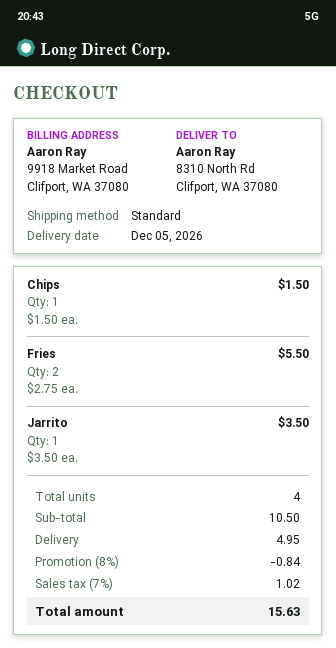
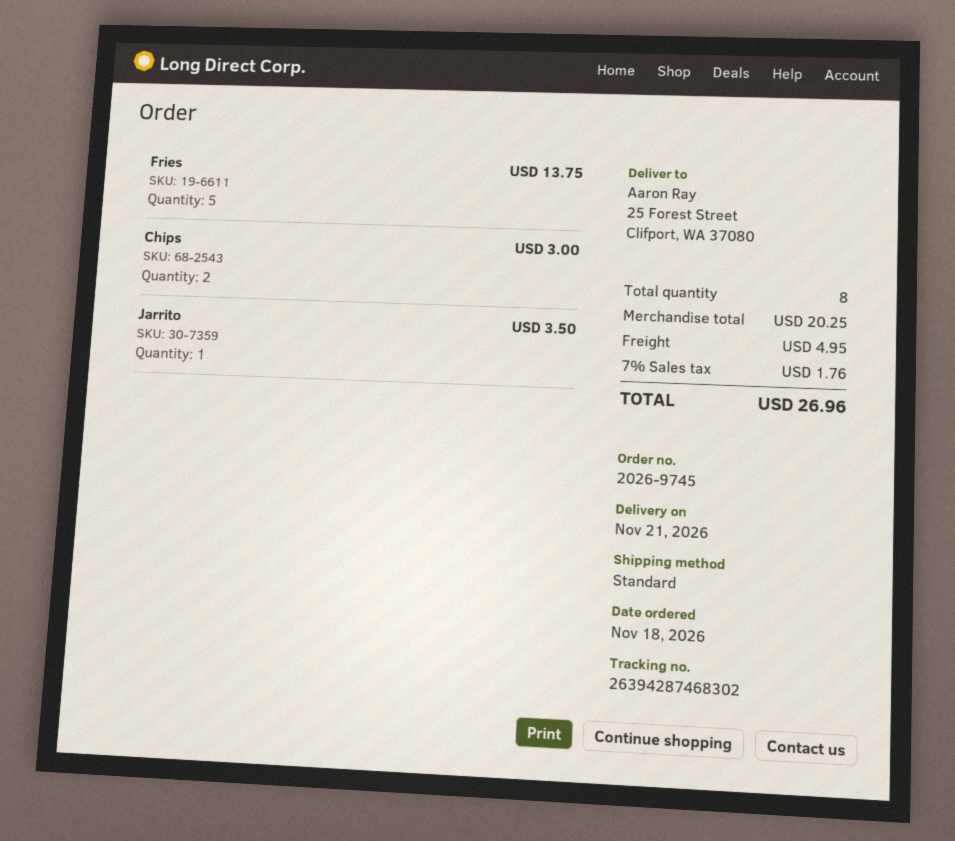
delivery date: 2026-12-05 -> 2026-11-21
ship to: 8310 North Rd, Clifport, WA 37080 -> 25 Forest Street, Clifport, WA 37080
Chips: 1 for 1.50 -> 2 for 3.00
Fries: 2 for 5.50 -> 5 for 13.75
total quantity: 4 -> 8
subtotal: 10.50 -> 20.25
discount: 8% = 0.84 -> none
tax: 7% = 1.02 -> 7% = 1.76
total: 15.63 -> 26.96

